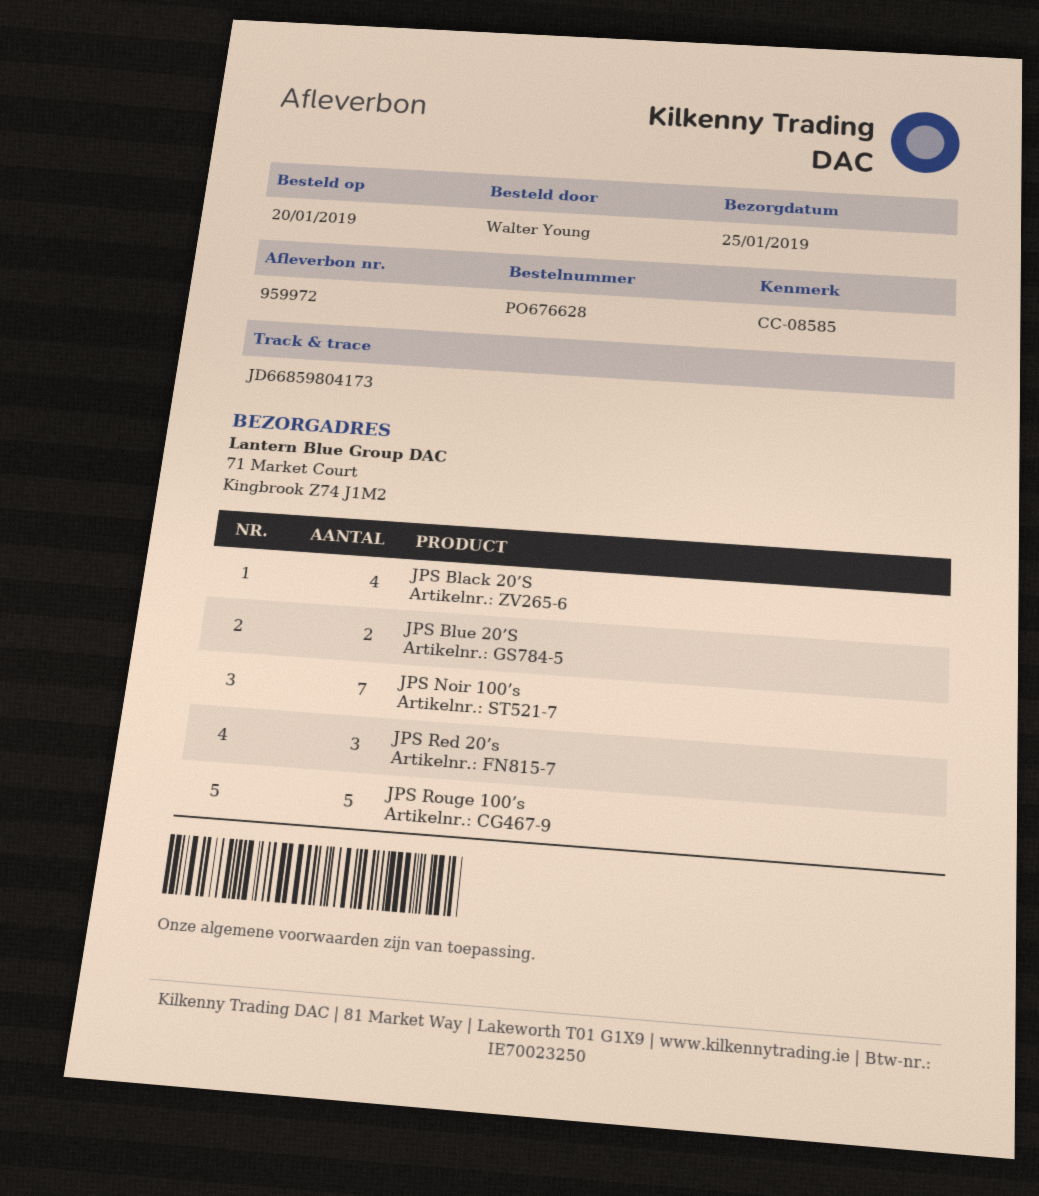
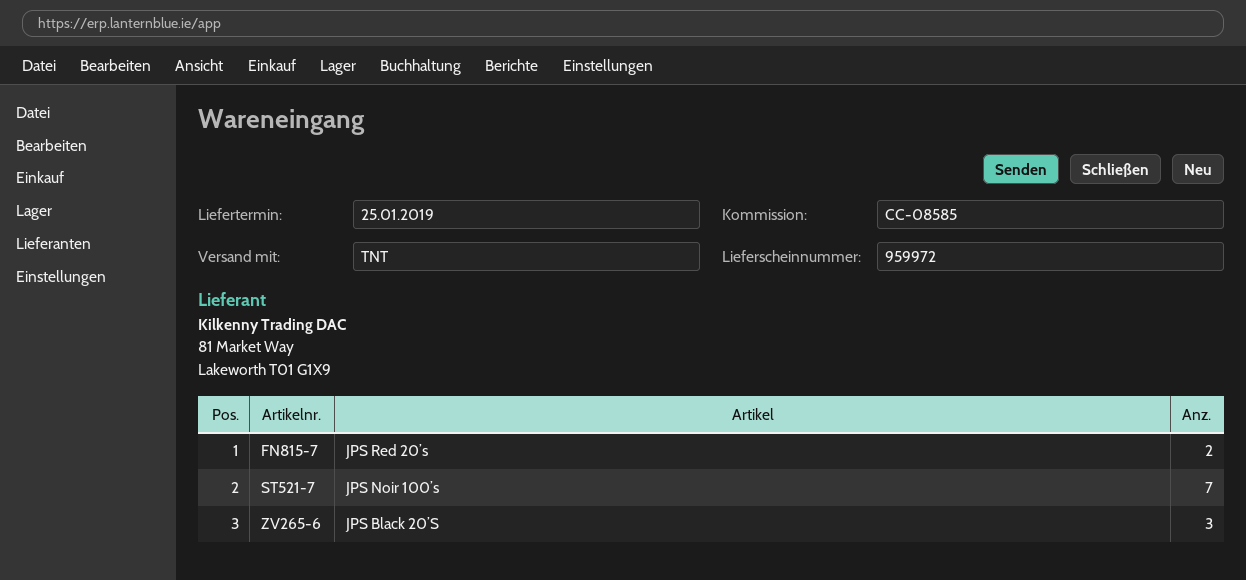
JPS Black 20’S: 4 -> 3
JPS Blue 20’S: 2 -> none
JPS Red 20’s: 3 -> 2
JPS Rouge 100’s: 5 -> none

